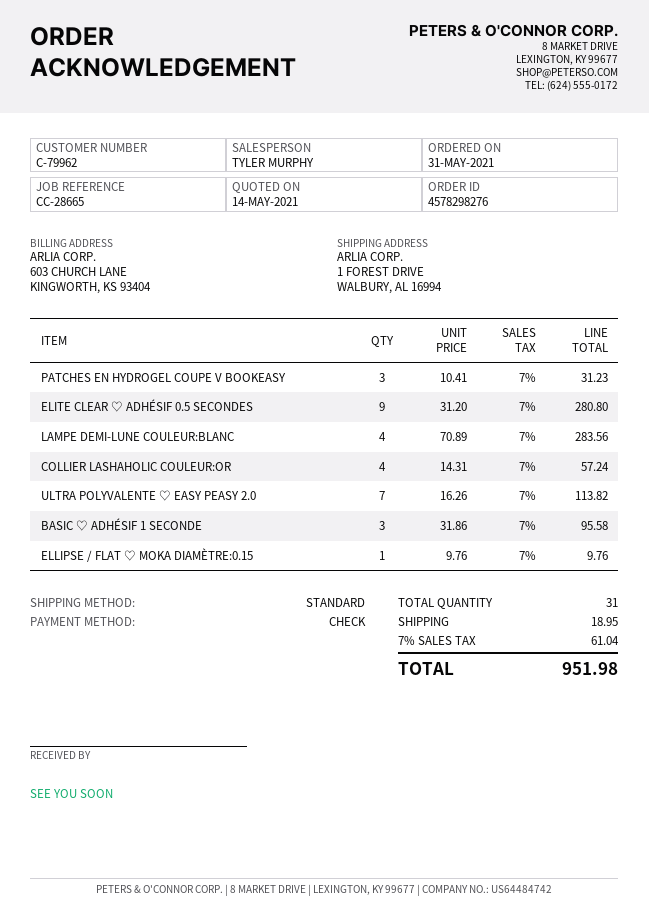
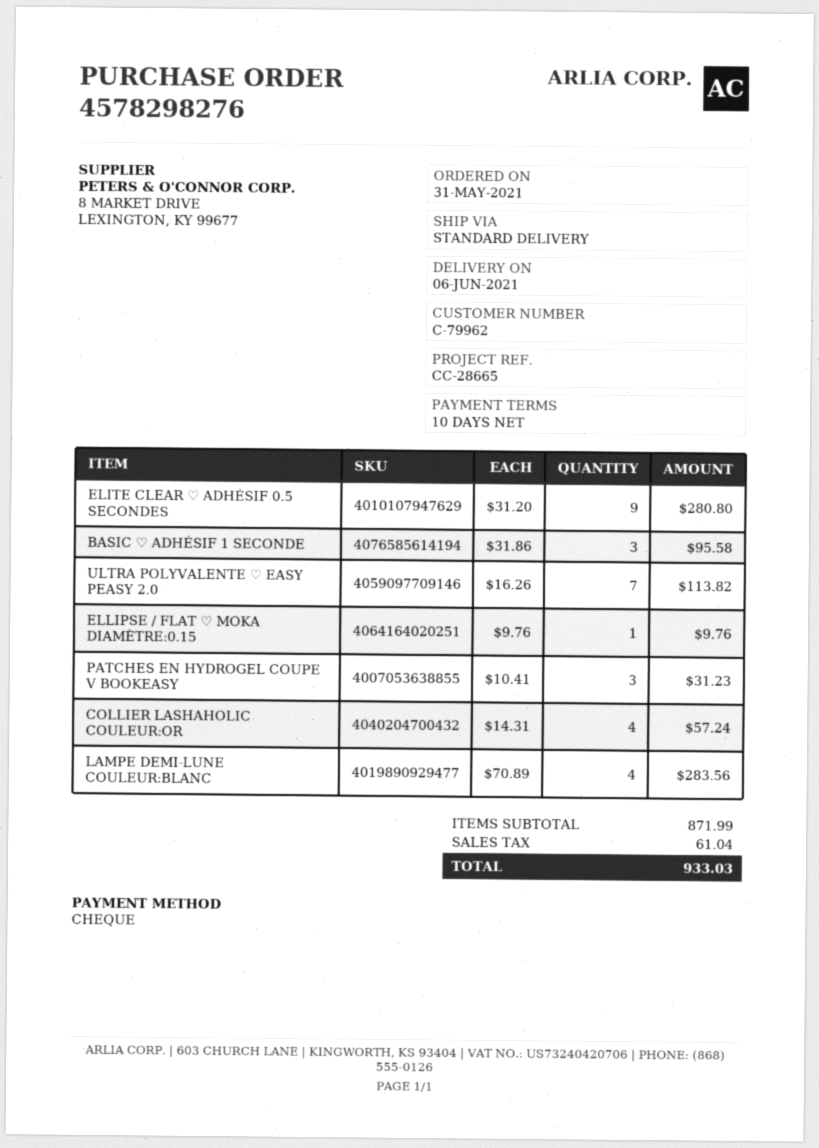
shipping: 18.95 -> none
total: 951.98 -> 933.03

